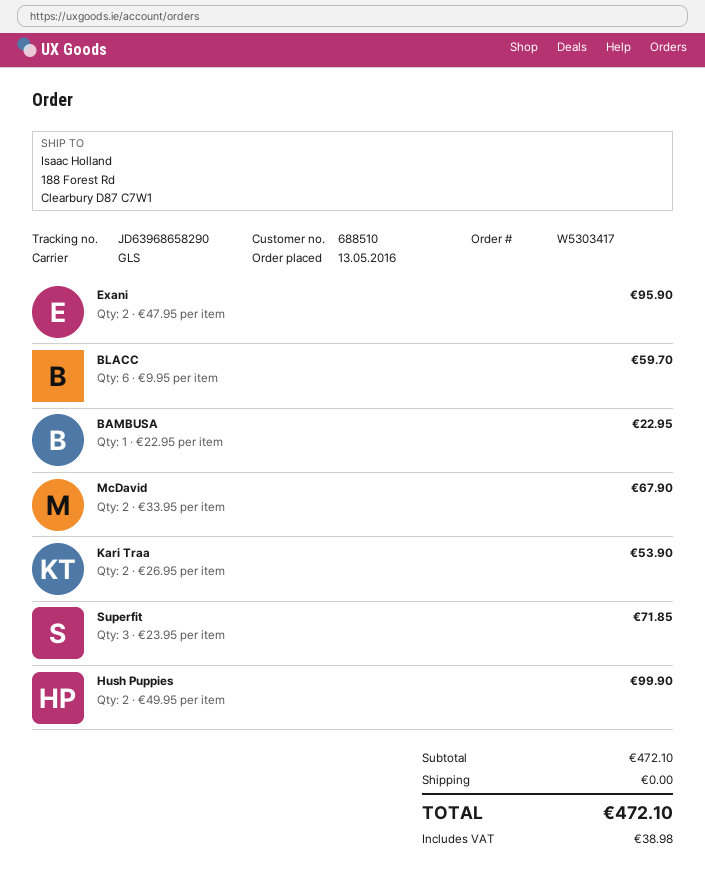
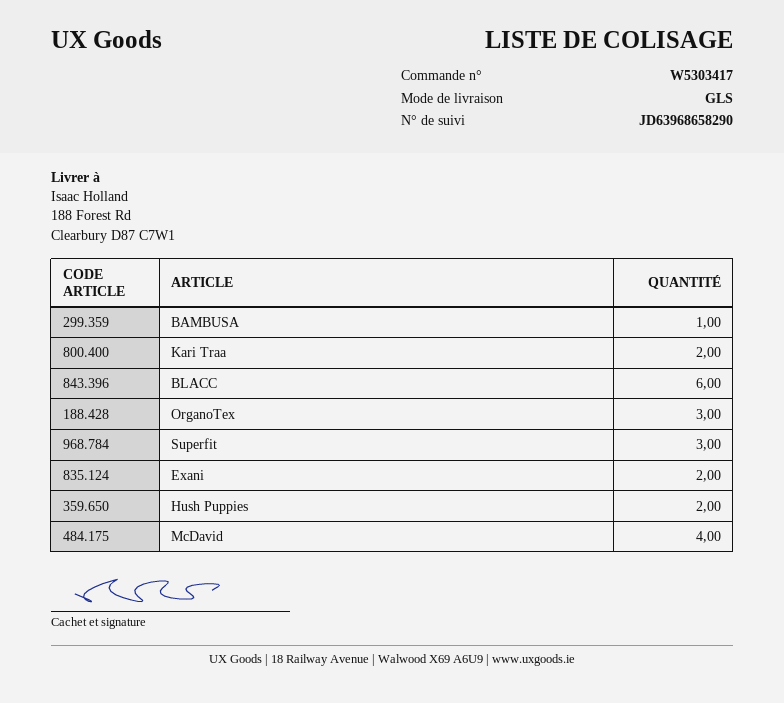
McDavid: 2 -> 4
OrganoTex: none -> 3

